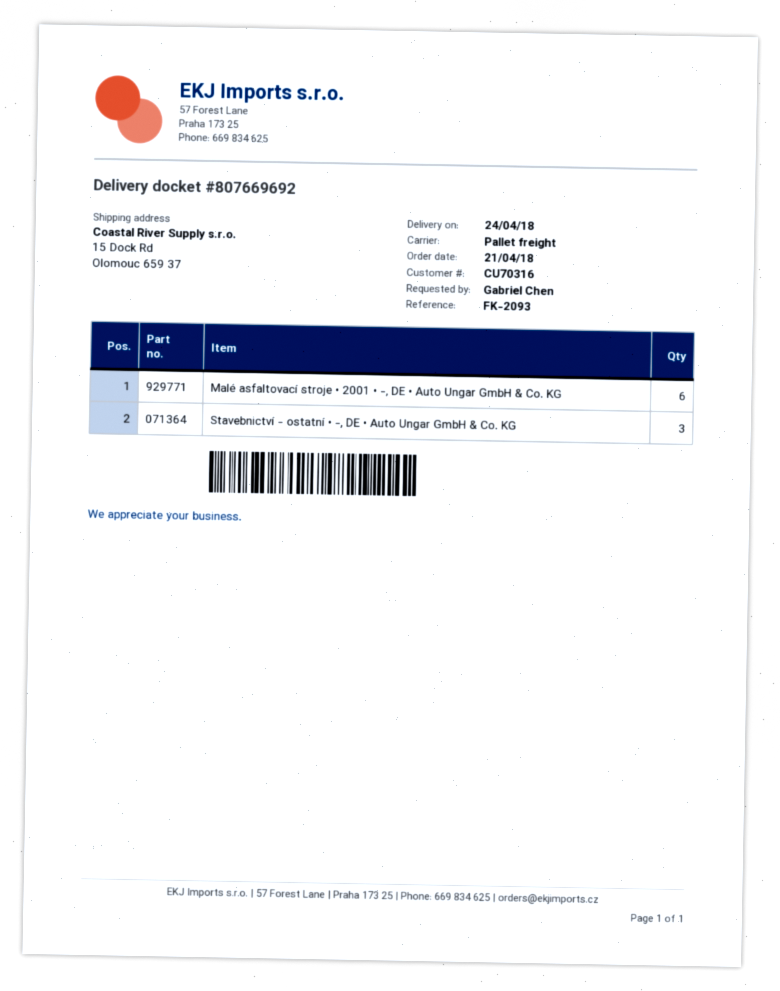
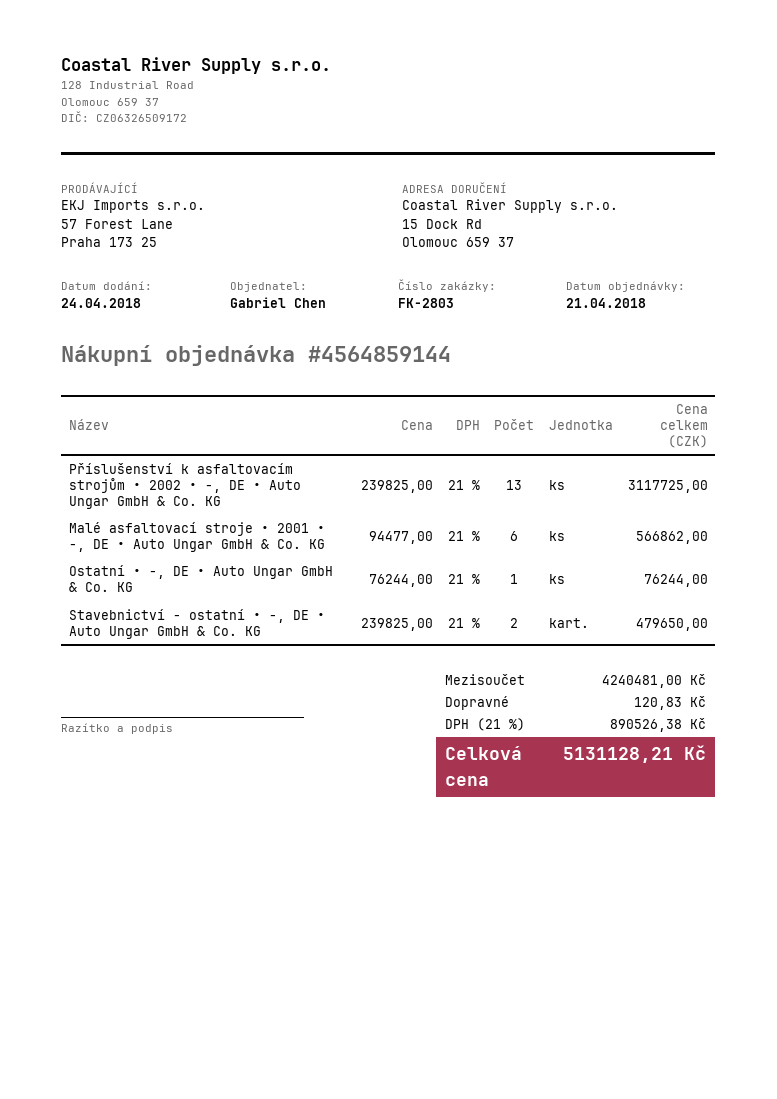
reference: FK-2093 -> FK-2803
Stavebnictví - ostatní • -, DE • Auto Ungar GmbH & Co. KG: 3 -> 2
Příslušenství k asfaltovacím strojům • 2002 • -, DE • Auto Ungar GmbH & Co. KG: none -> 13
Ostatní • -, DE • Auto Ungar GmbH & Co. KG: none -> 1

